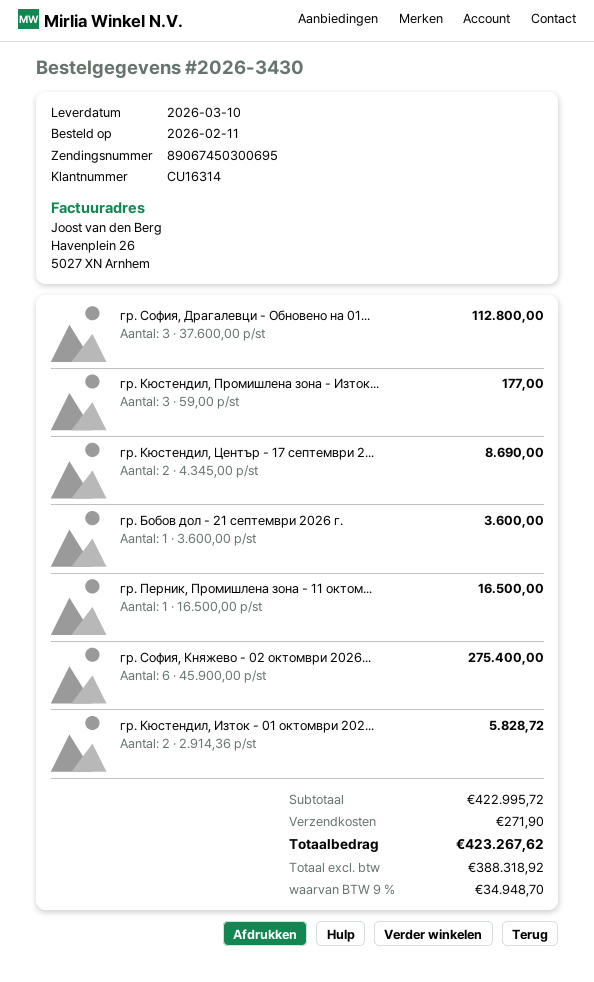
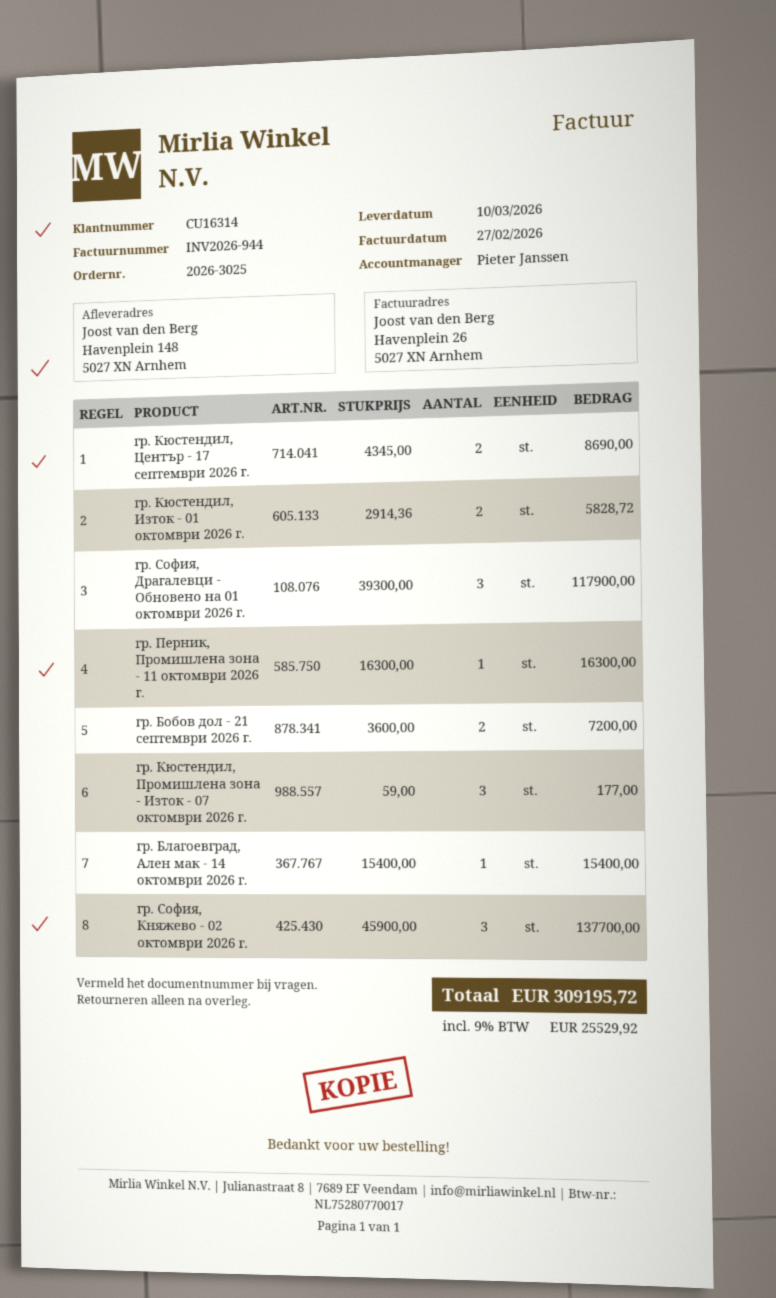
order number: 2026-3430 -> 2026-3025
гр. София, Драгалевци - Обновено на 01...: 3 x 37600.00 = 112800.00 -> 3 x 39300.00 = 117900.00
гр. Бобов дол - 21 септември 2026 г.: 1 x 3600.00 = 3600.00 -> 2 x 3600.00 = 7200.00
гр. Перник, Промишлена зона - 11 октом...: 1 x 16500.00 = 16500.00 -> 1 x 16300.00 = 16300.00
гр. София, Княжево - 02 октомври 2026...: 6 x 45900.00 = 275400.00 -> 3 x 45900.00 = 137700.00
гр. Благоевград, Ален мак - 14 октомври 2026 г.: none -> 1 x 15400.00 = 15400.00
shipping: 271.90 -> none
tax: 9% = 34948.70 -> 9% = 25529.92
total: 423267.62 -> 309195.72

